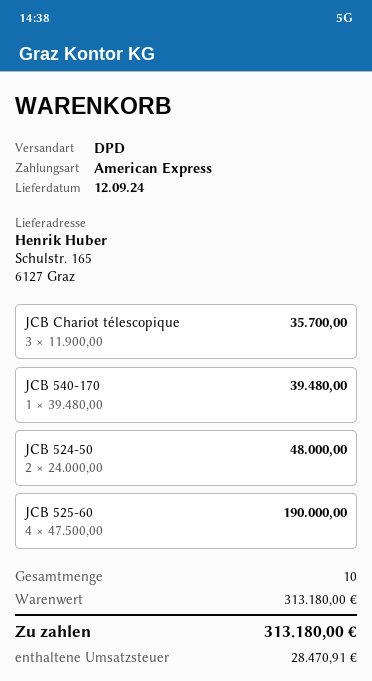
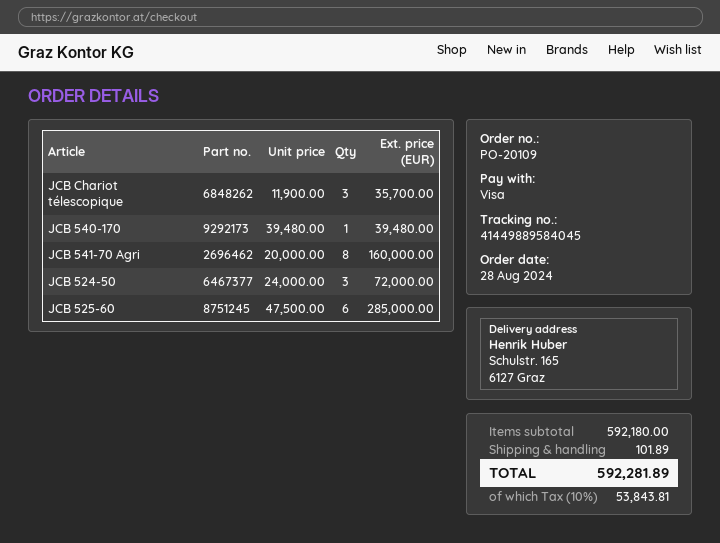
payment method: American Express -> Visa
JCB 524-50: 2 x 24000.00 = 48000.00 -> 3 x 24000.00 = 72000.00
JCB 525-60: 4 x 47500.00 = 190000.00 -> 6 x 47500.00 = 285000.00
JCB 541-70 Agri: none -> 8 x 20000.00 = 160000.00
subtotal: 313180.00 -> 592180.00
shipping: none -> 101.89
tax: 28470.91 -> 53843.81
total: 313180.00 -> 592281.89

